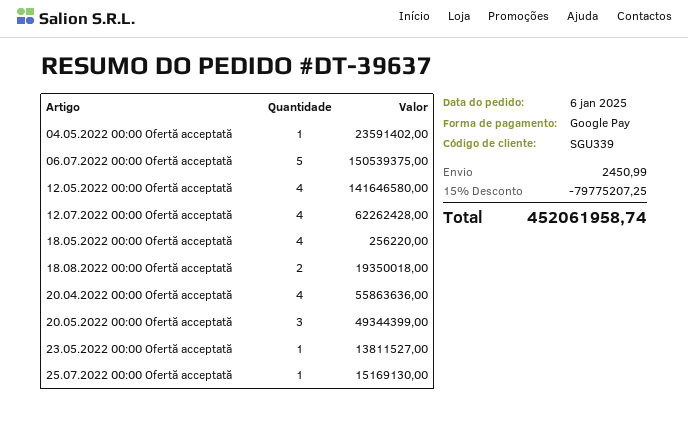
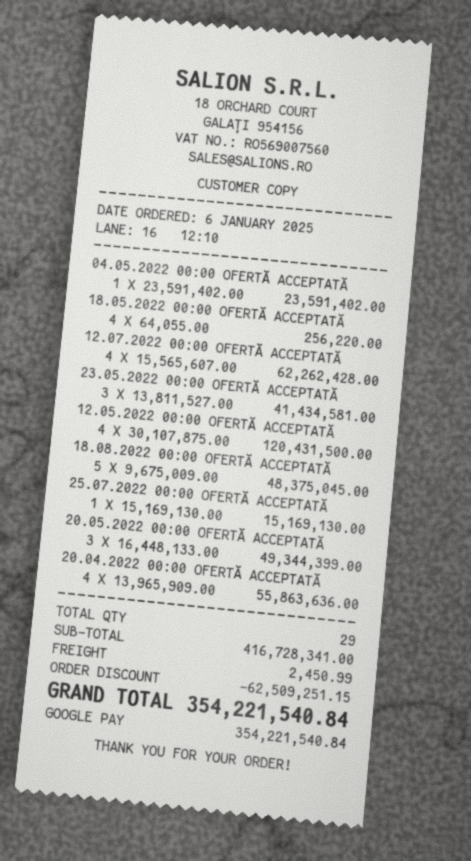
06.07.2022 00:00 Ofertă acceptată: 5 for 150539375.00 -> none
12.05.2022 00:00 Ofertă acceptată: 4 for 141646580.00 -> 4 for 120431500.00
18.08.2022 00:00 Ofertă acceptată: 2 for 19350018.00 -> 5 for 48375045.00
23.05.2022 00:00 Ofertă acceptată: 1 for 13811527.00 -> 3 for 41434581.00
discount: 79775207.25 -> 62509251.15
total: 452061958.74 -> 354221540.84

